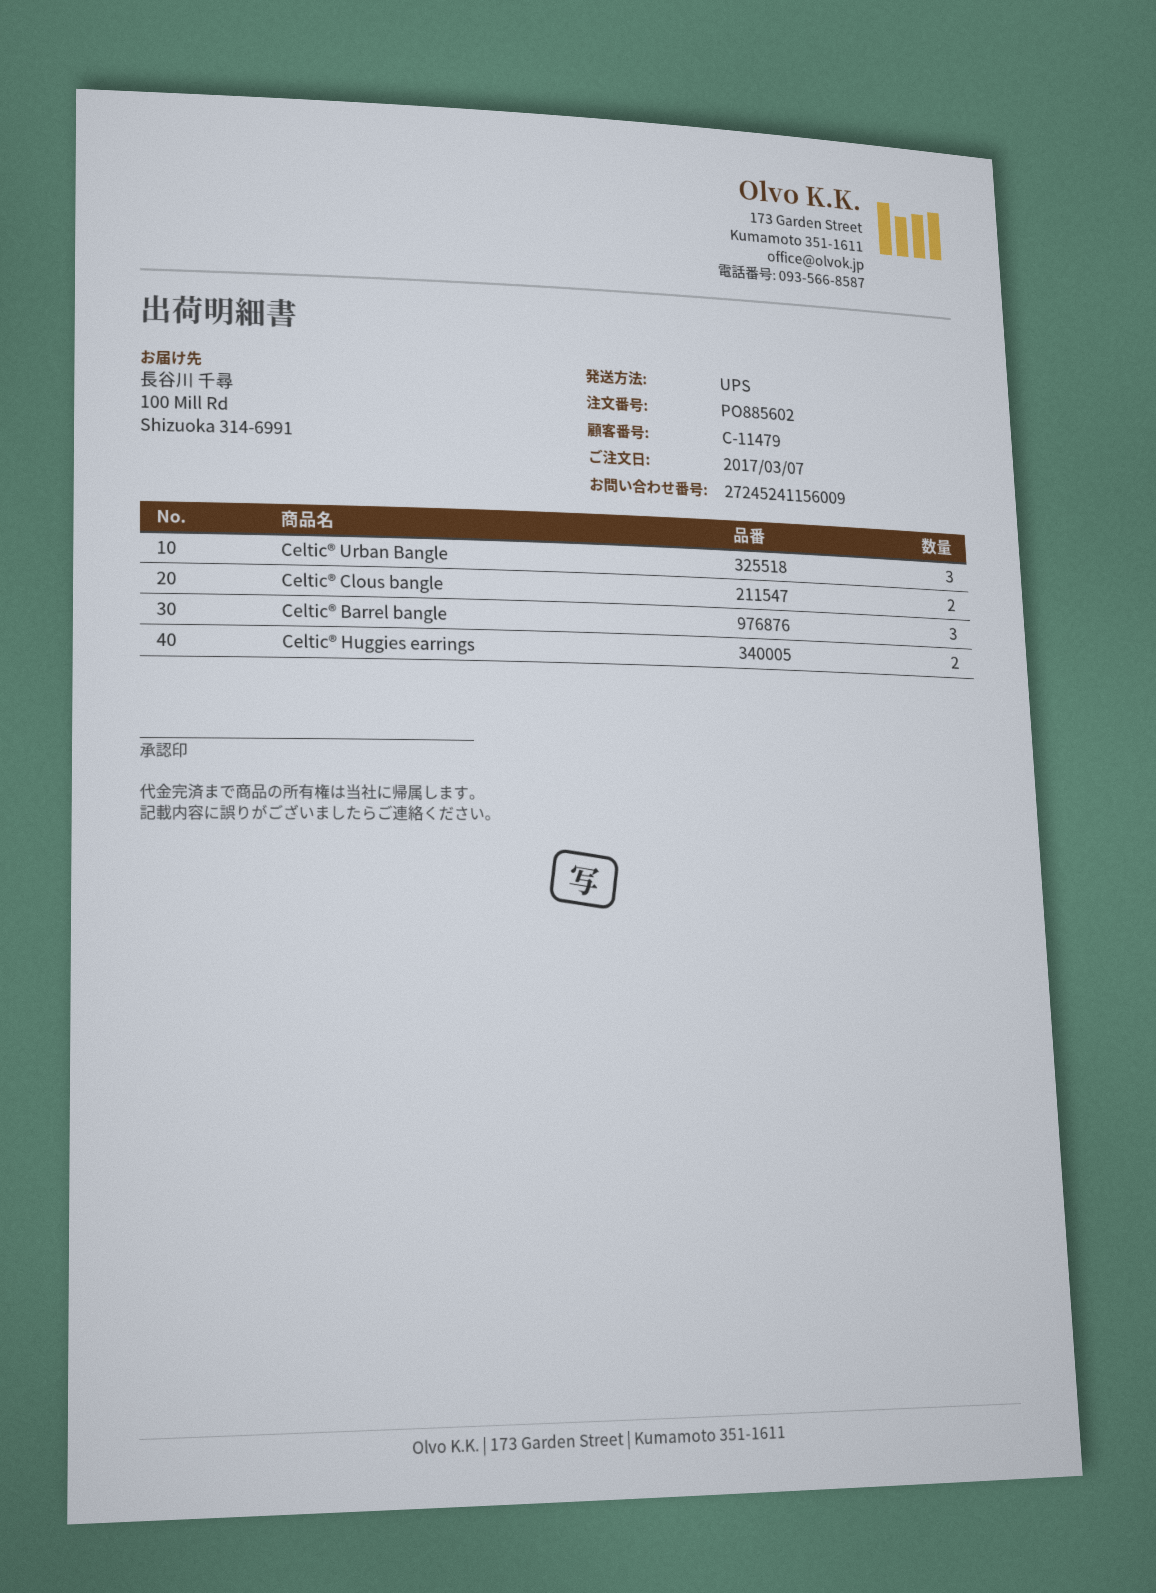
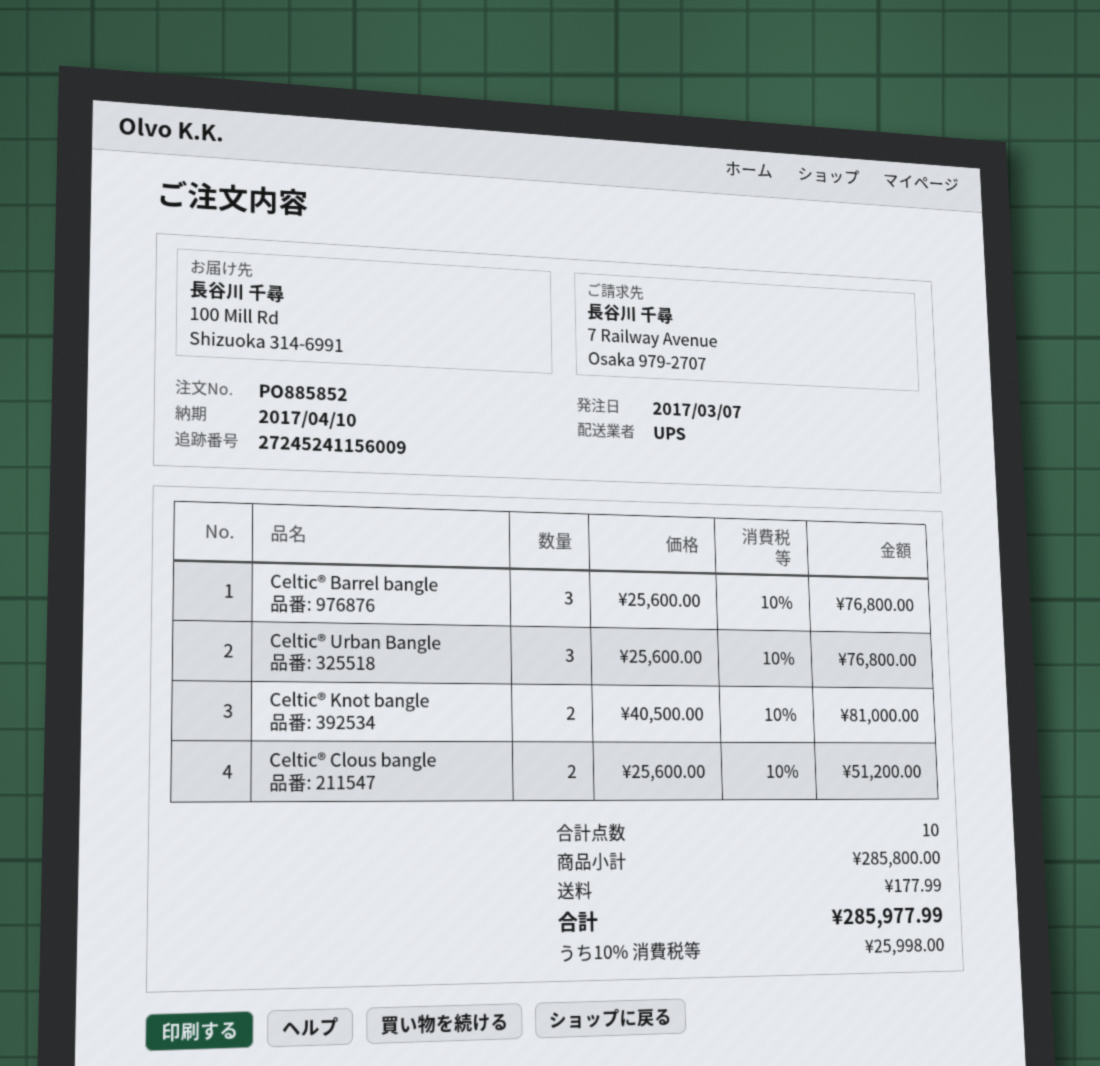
order number: PO885602 -> PO885852
Celtic® Huggies earrings: 2 -> none
Celtic® Knot bangle: none -> 2

